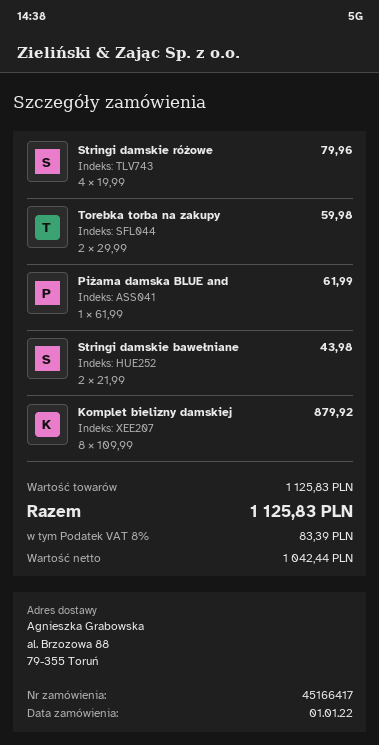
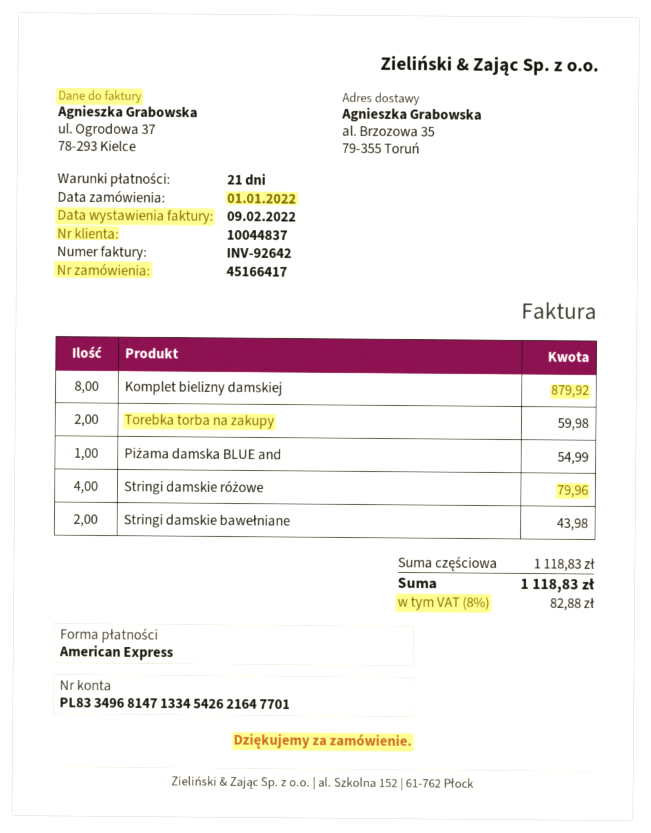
ship to: al. Brzozowa 88, 79-355 Toruń -> al. Brzozowa 35, 79-355 Toruń
Piżama damska BLUE and: 1 for 61.99 -> 1 for 54.99
subtotal: 1125.83 -> 1118.83
tax: 8% = 83.39 -> 8% = 82.88
total: 1125.83 -> 1118.83

